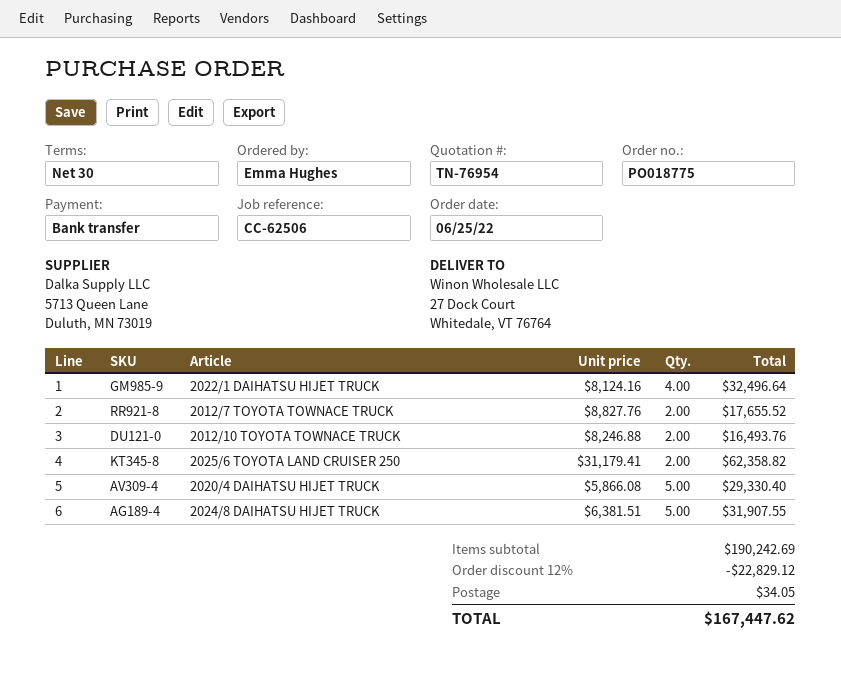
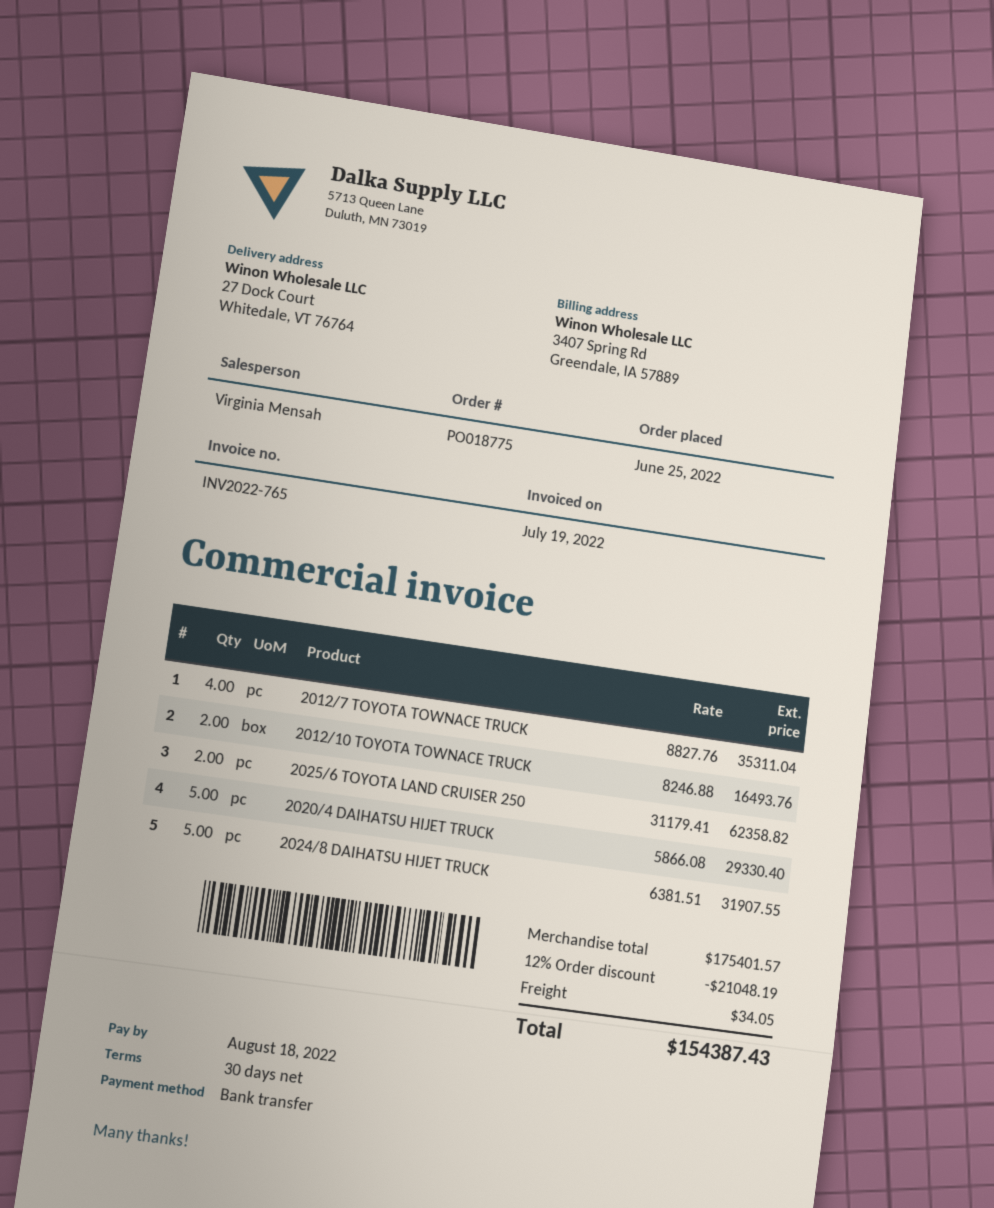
2022/1 DAIHATSU HIJET TRUCK: 4 x 8124.16 = 32496.64 -> none
2012/7 TOYOTA TOWNACE TRUCK: 2 x 8827.76 = 17655.52 -> 4 x 8827.76 = 35311.04
subtotal: 190242.69 -> 175401.57
discount: 12% = 22829.12 -> 12% = 21048.19
total: 167447.62 -> 154387.43

